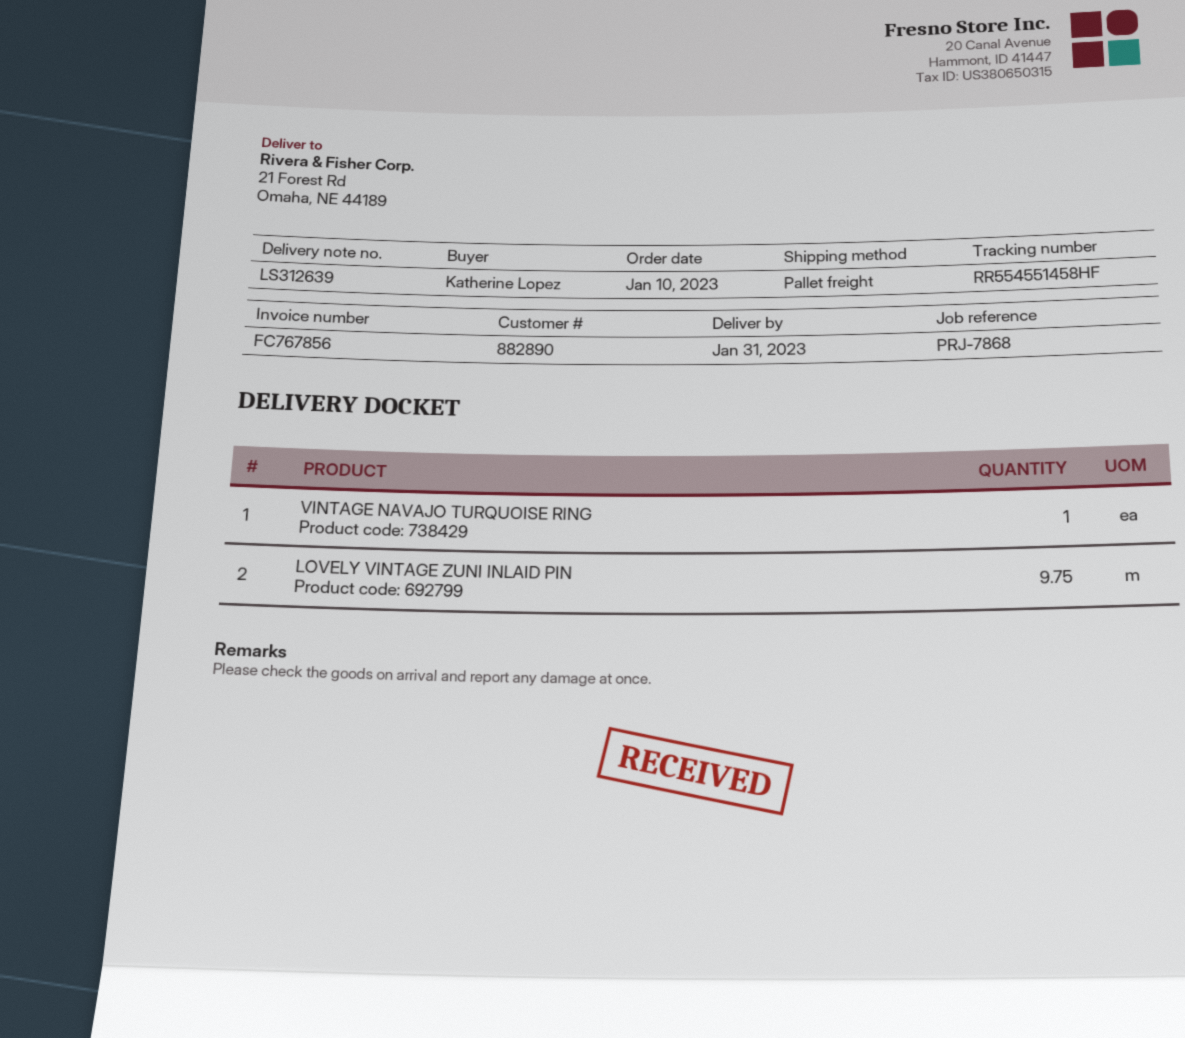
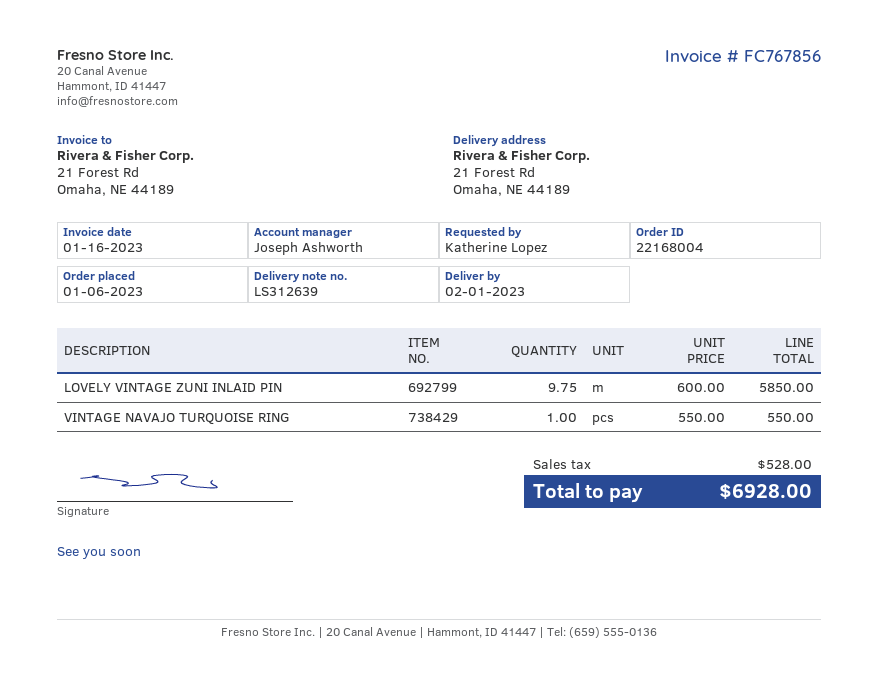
order date: 2023-01-10 -> 2023-01-06
delivery date: 2023-01-31 -> 2023-02-01

